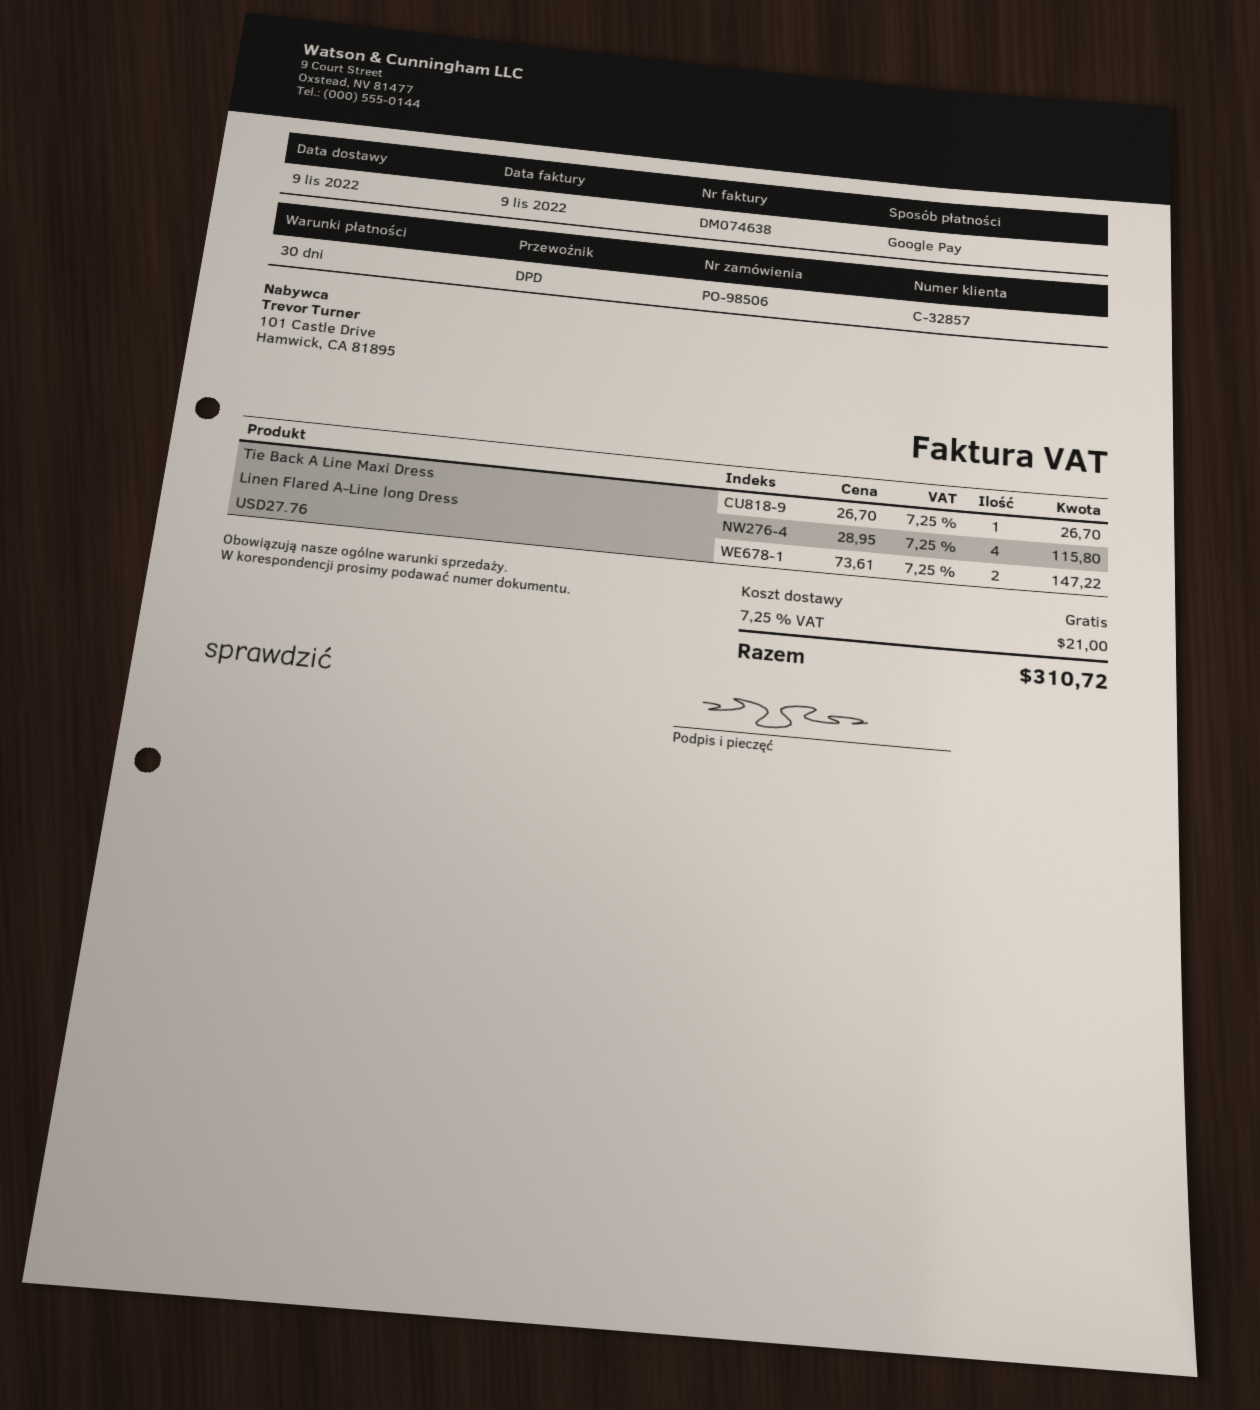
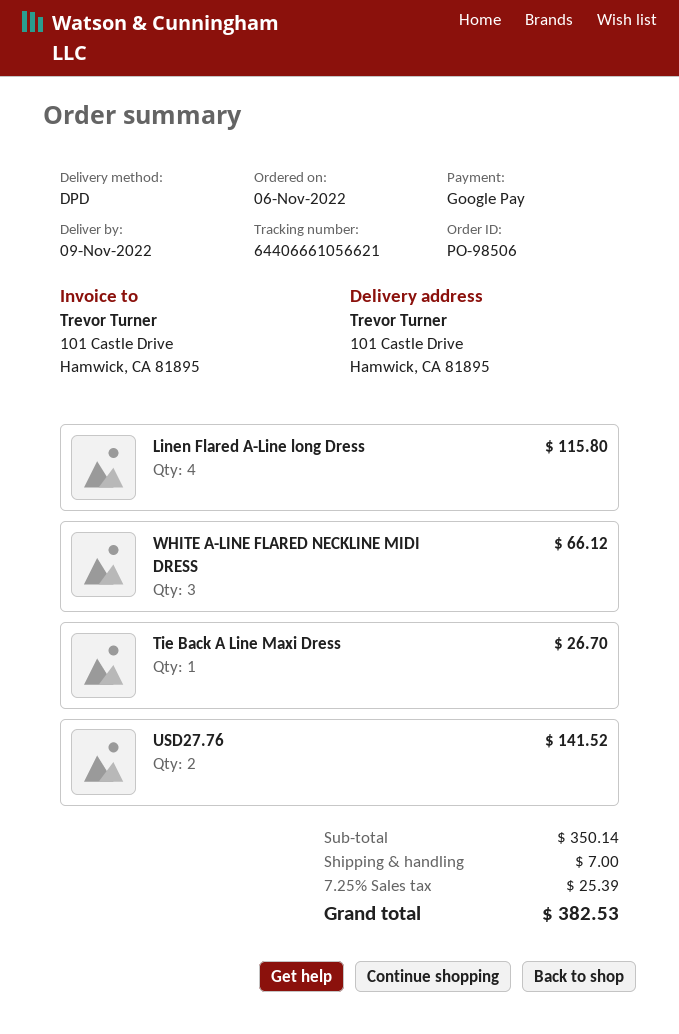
USD27.76: 2 for 147.22 -> 2 for 141.52
WHITE A-LINE FLARED NECKLINE MIDI DRESS: none -> 3 for 66.12
shipping: 0.00 -> 7.00
tax: 7.25% = 21.00 -> 7.25% = 25.39
total: 310.72 -> 382.53

